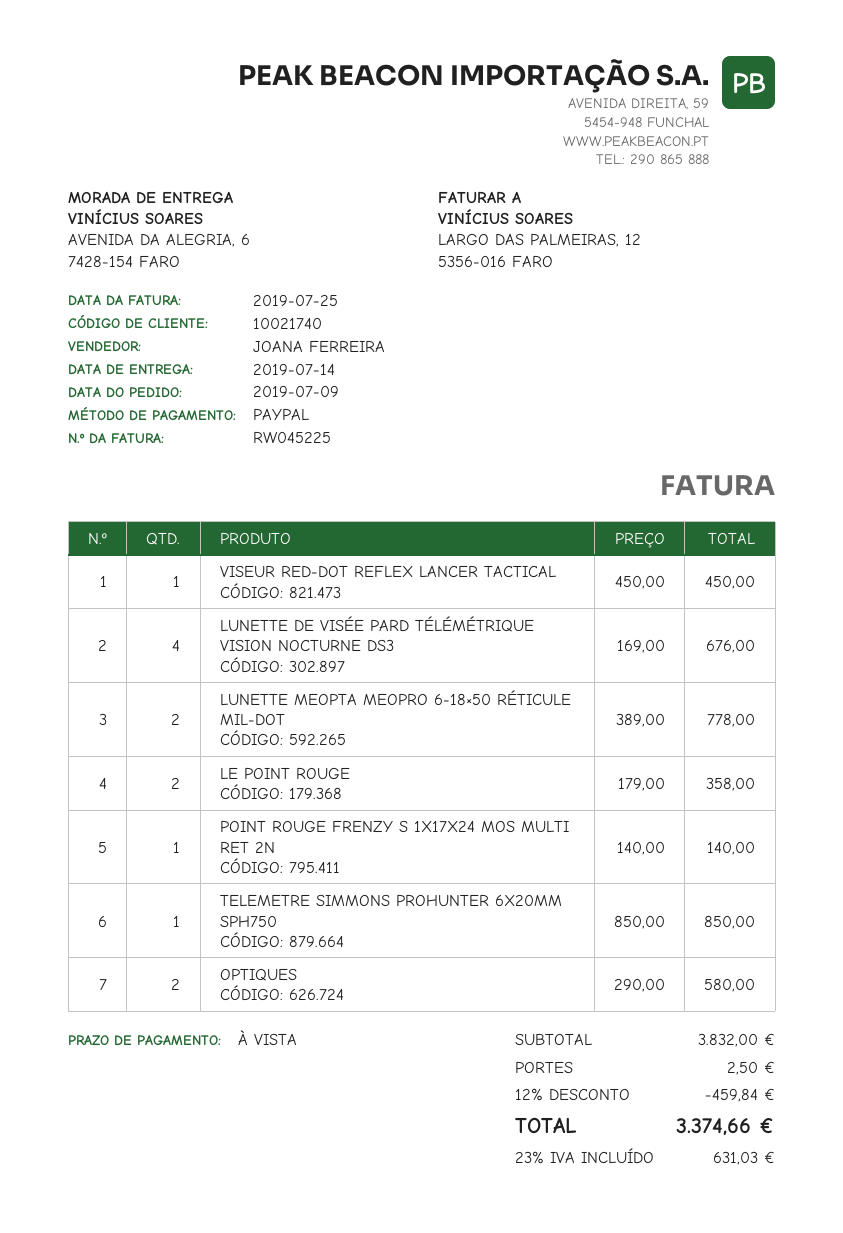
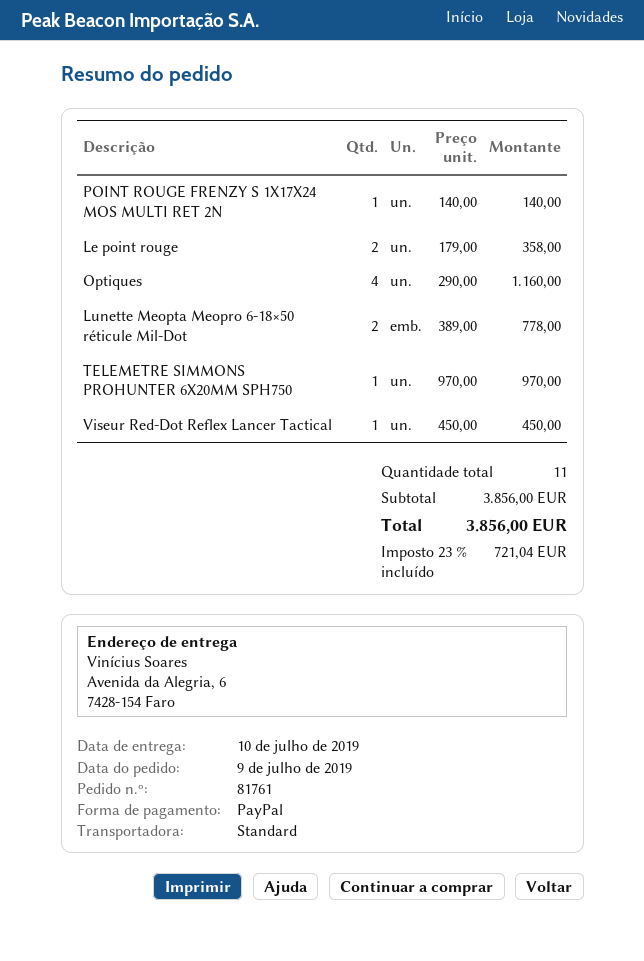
delivery date: 2019-07-14 -> 2019-07-10
LUNETTE DE VISÉE PARD TÉLÉMÉTRIQUE VISION NOCTURNE DS3: 4 x 169.00 = 676.00 -> none
TELEMETRE SIMMONS PROHUNTER 6X20MM SPH750: 1 x 850.00 = 850.00 -> 1 x 970.00 = 970.00
OPTIQUES: 2 x 290.00 = 580.00 -> 4 x 290.00 = 1160.00
subtotal: 3832.00 -> 3856.00
discount: 12% = 459.84 -> none
shipping: 2.50 -> none
tax: 23% = 631.03 -> 23% = 721.04
total: 3374.66 -> 3856.00

